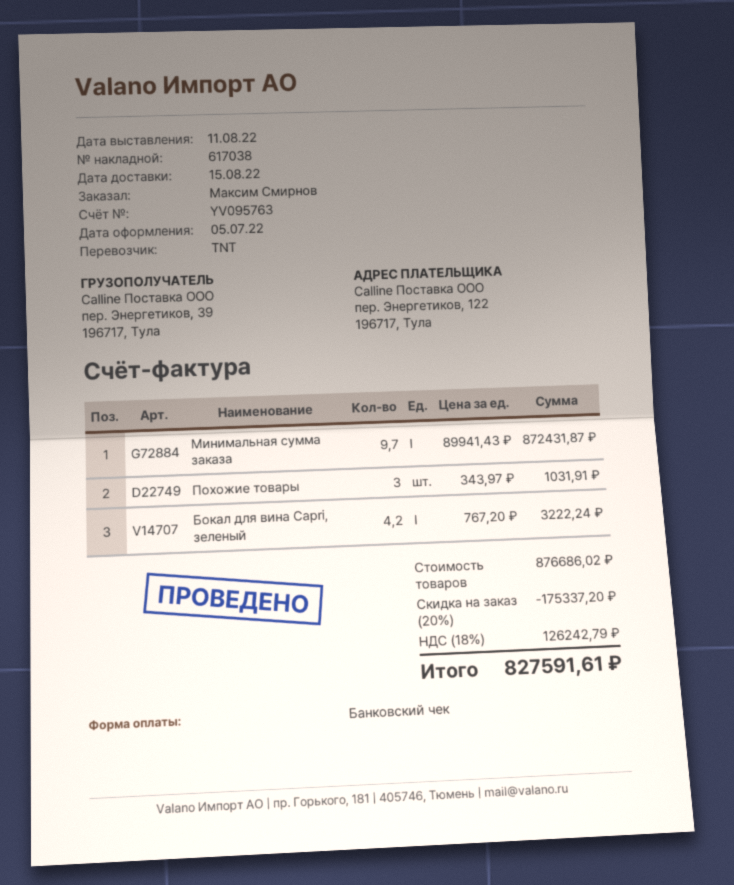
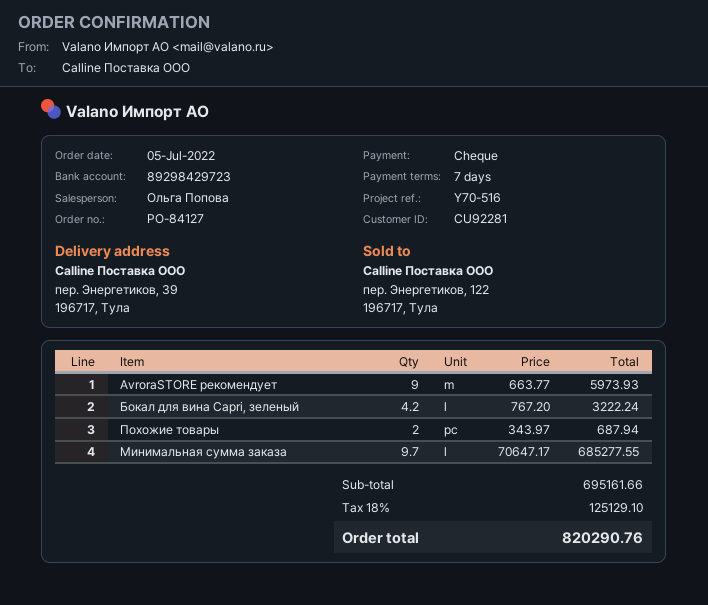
Минимальная сумма заказа: 9.7 x 89941.43 = 872431.87 -> 9.7 x 70647.17 = 685277.55
Похожие товары: 3 x 343.97 = 1031.91 -> 2 x 343.97 = 687.94
AvroraSTORE рекомендует: none -> 9 x 663.77 = 5973.93
subtotal: 876686.02 -> 695161.66
discount: 20% = 175337.20 -> none
tax: 18% = 126242.79 -> 18% = 125129.10
total: 827591.61 -> 820290.76

